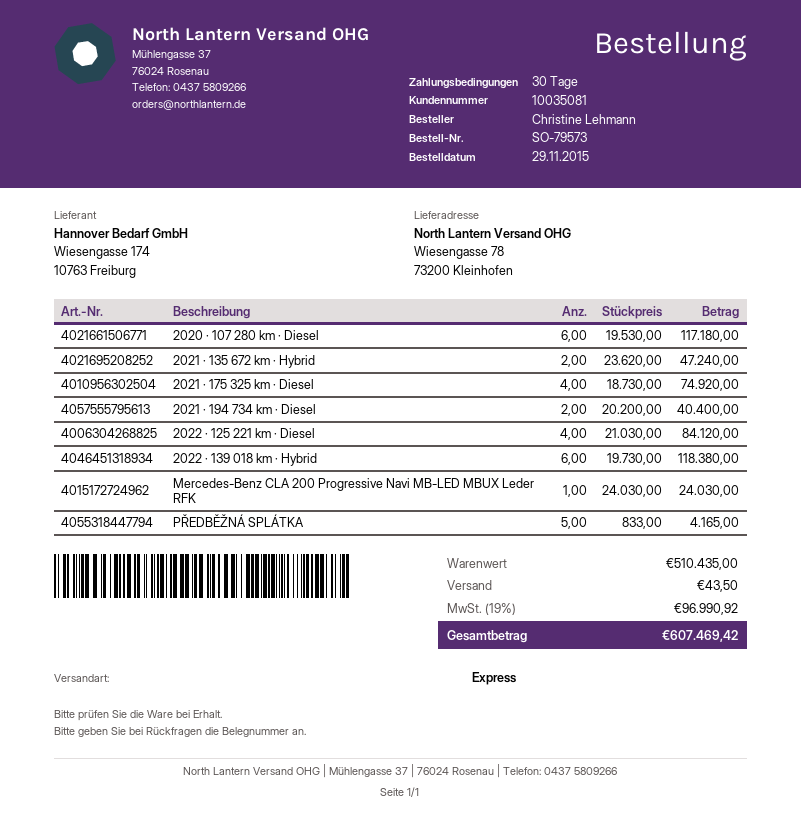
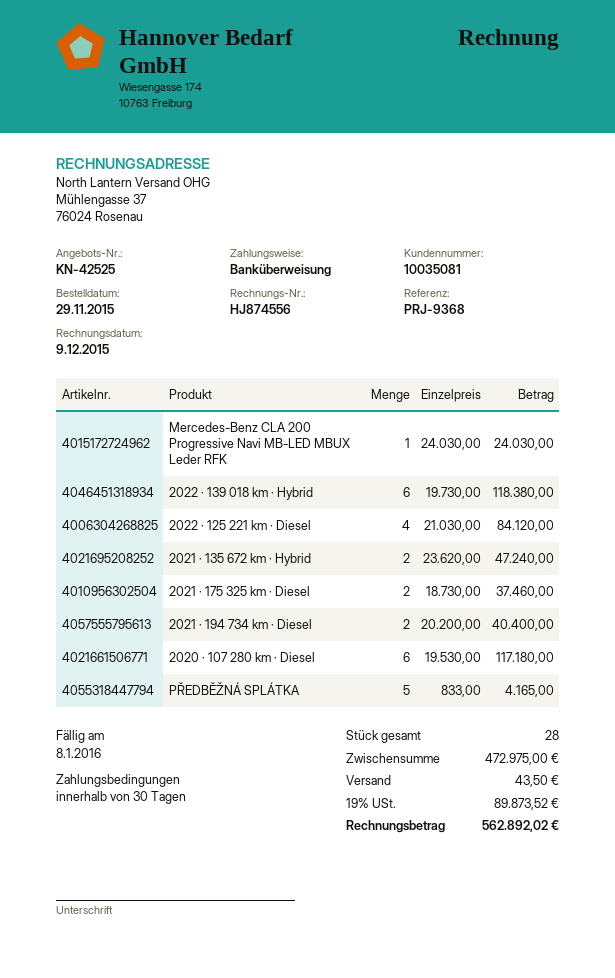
2021 · 175 325 km · Diesel: 4 x 18730.00 = 74920.00 -> 2 x 18730.00 = 37460.00
subtotal: 510435.00 -> 472975.00
tax: 19% = 96990.92 -> 19% = 89873.52
total: 607469.42 -> 562892.02

